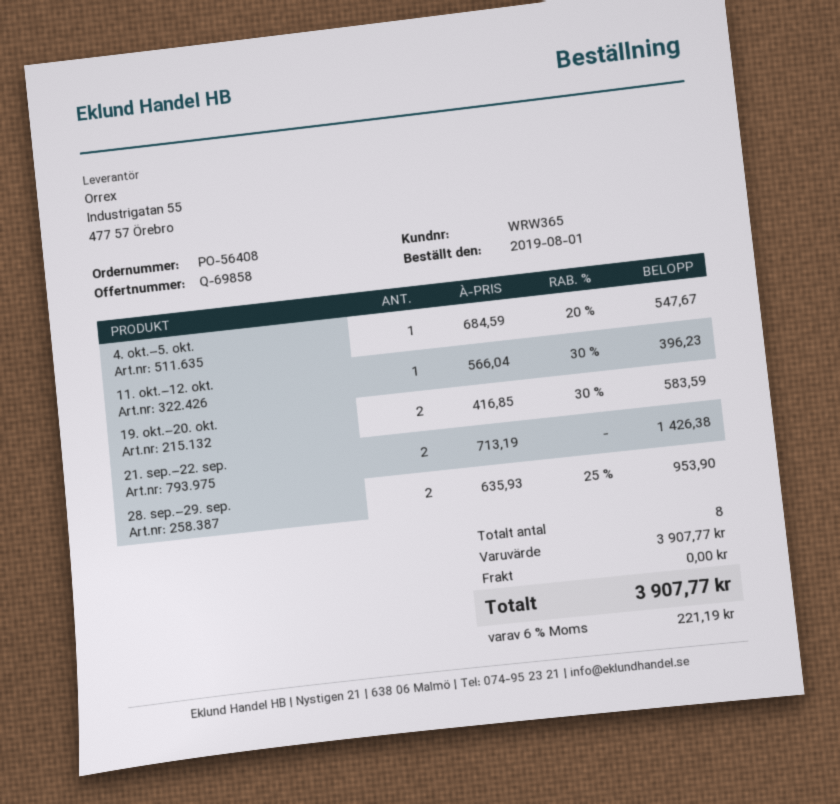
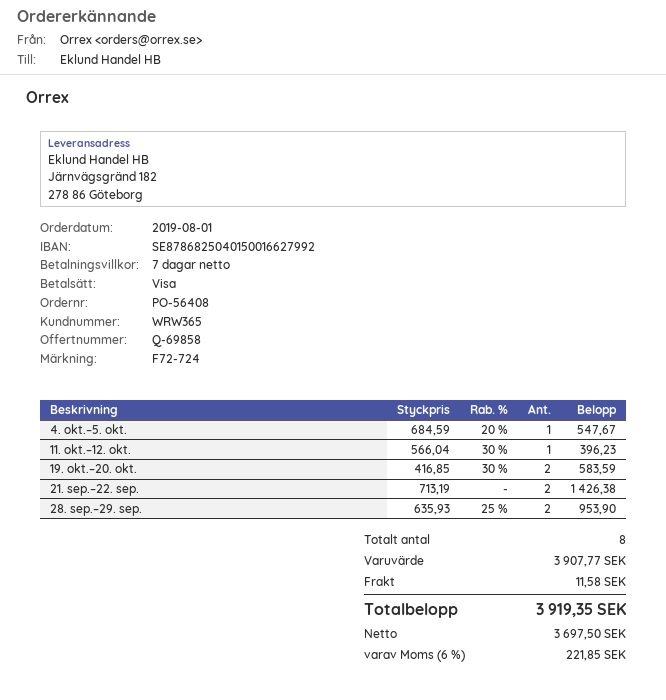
shipping: 0.00 -> 11.58
tax: 6% = 221.19 -> 6% = 221.85
total: 3907.77 -> 3919.35

